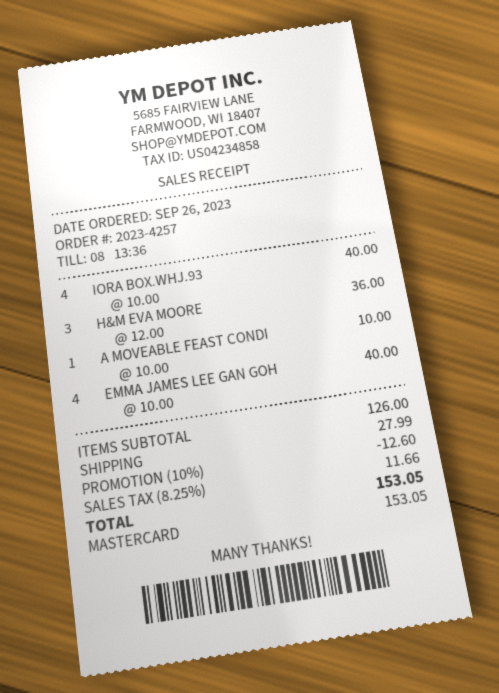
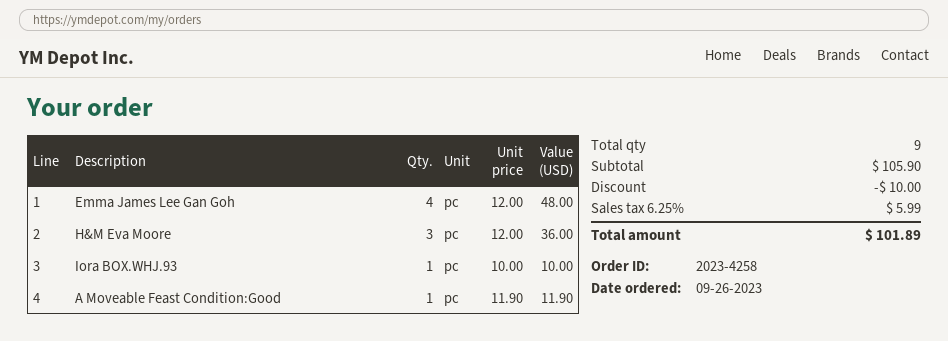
order number: 2023-4257 -> 2023-4258
IORA BOX.WHJ.93: 4 x 10.00 = 40.00 -> 1 x 10.00 = 10.00
A MOVEABLE FEAST CONDI: 1 x 10.00 = 10.00 -> 1 x 11.90 = 11.90
EMMA JAMES LEE GAN GOH: 4 x 10.00 = 40.00 -> 4 x 12.00 = 48.00
subtotal: 126.00 -> 105.90
discount: 12.60 -> 10.00
shipping: 27.99 -> none
tax: 8.25% = 11.66 -> 6.25% = 5.99
total: 153.05 -> 101.89

